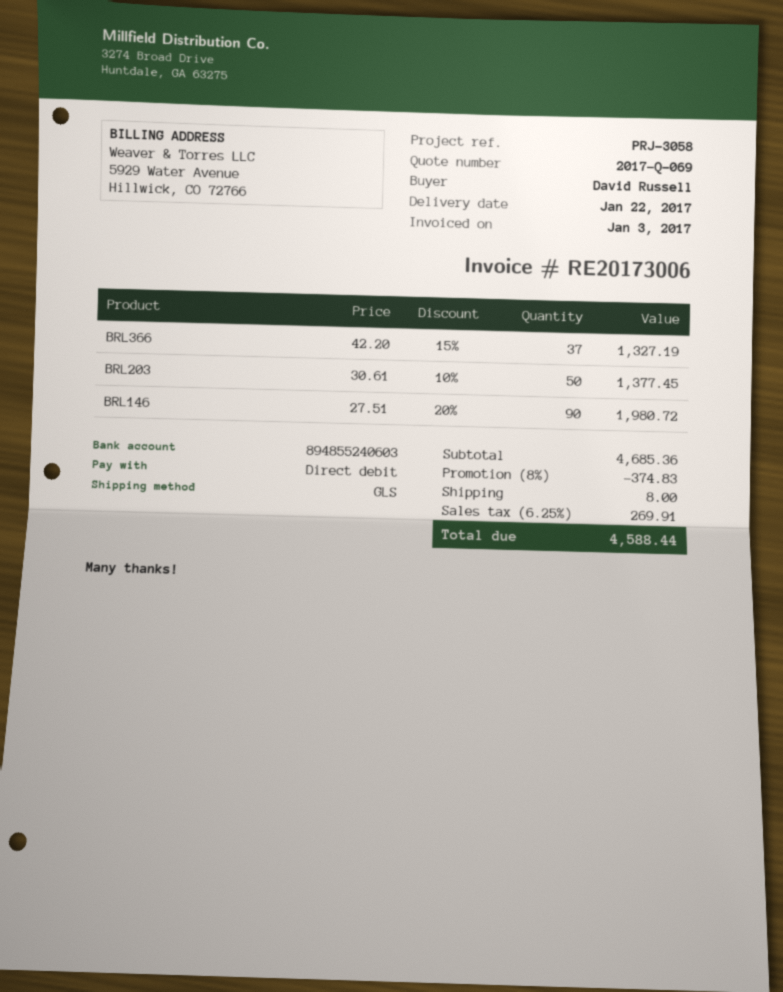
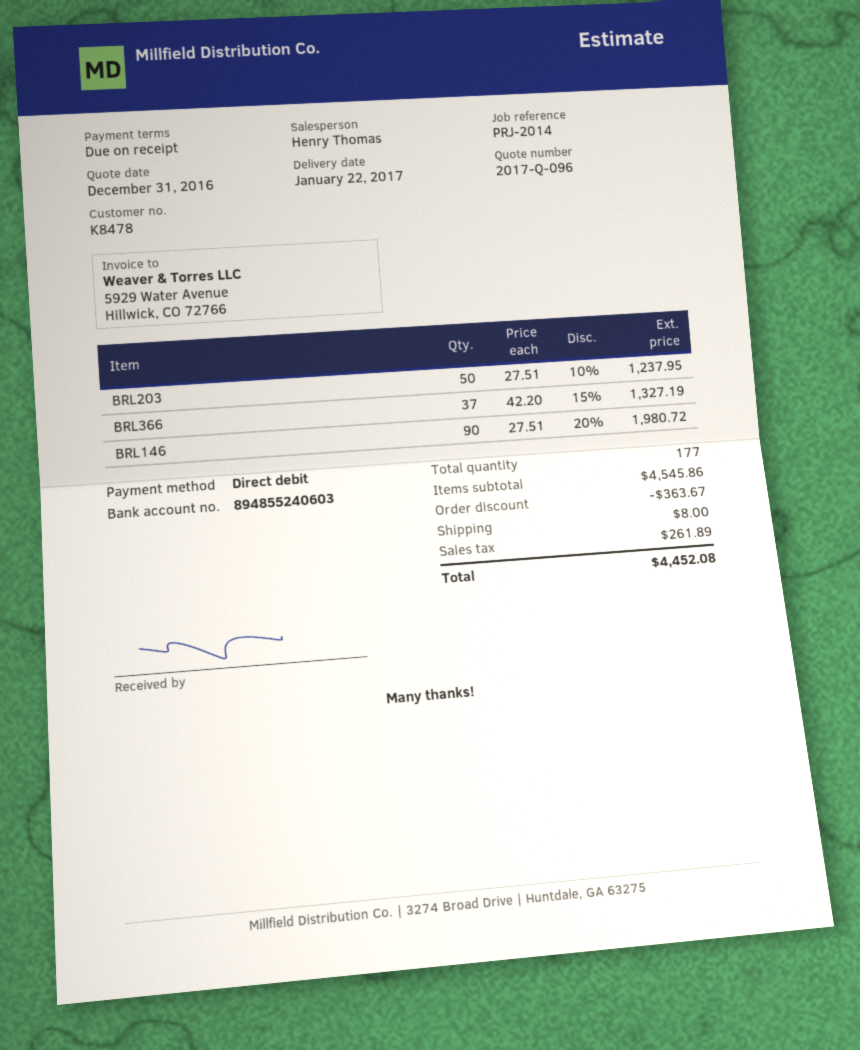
quote number: 2017-Q-069 -> 2017-Q-096
reference: PRJ-3058 -> PRJ-2014
BRL203: 50 x 30.61 - 10% = 1377.45 -> 50 x 27.51 - 10% = 1237.95
subtotal: 4685.36 -> 4545.86
discount: 374.83 -> 363.67
tax: 269.91 -> 261.89
total: 4588.44 -> 4452.08

